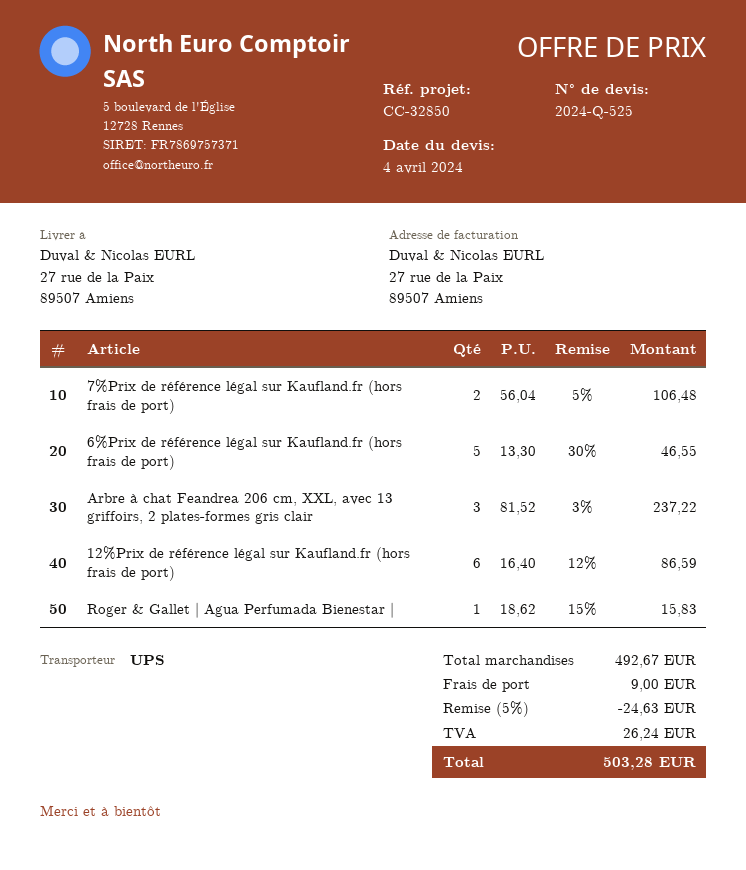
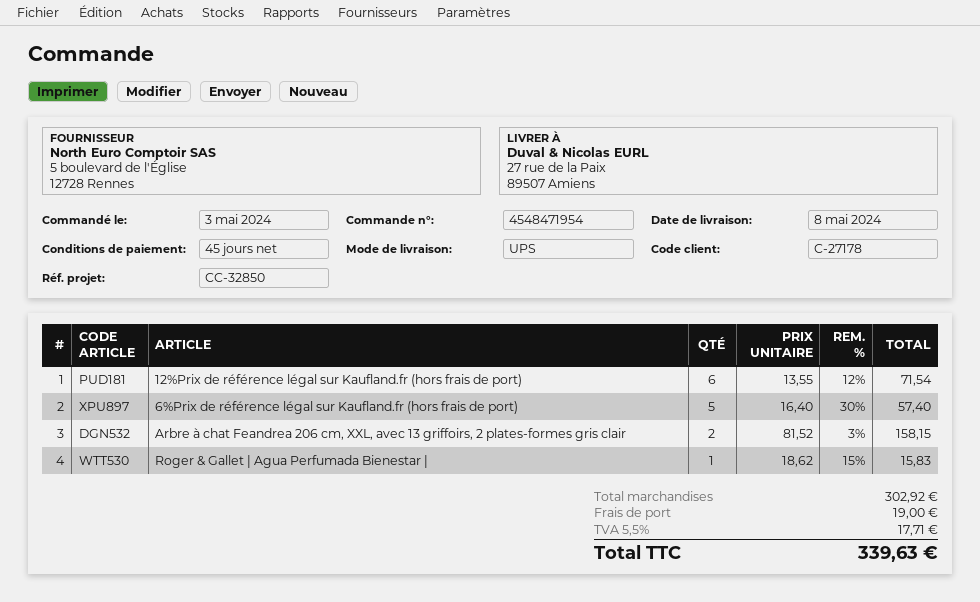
7%Prix de référence légal sur Kaufland.fr (hors frais de port): 2 x 56.04 - 5% = 106.48 -> none
6%Prix de référence légal sur Kaufland.fr (hors frais de port): 5 x 13.30 - 30% = 46.55 -> 5 x 16.40 - 30% = 57.40
Arbre à chat Feandrea 206 cm, XXL, avec 13 griffoirs, 2 plates-formes gris clair: 3 x 81.52 - 3% = 237.22 -> 2 x 81.52 - 3% = 158.15
12%Prix de référence légal sur Kaufland.fr (hors frais de port): 6 x 16.40 - 12% = 86.59 -> 6 x 13.55 - 12% = 71.54
subtotal: 492.67 -> 302.92
discount: 5% = 24.63 -> none
shipping: 9.00 -> 19.00
tax: 26.24 -> 17.71
total: 503.28 -> 339.63

